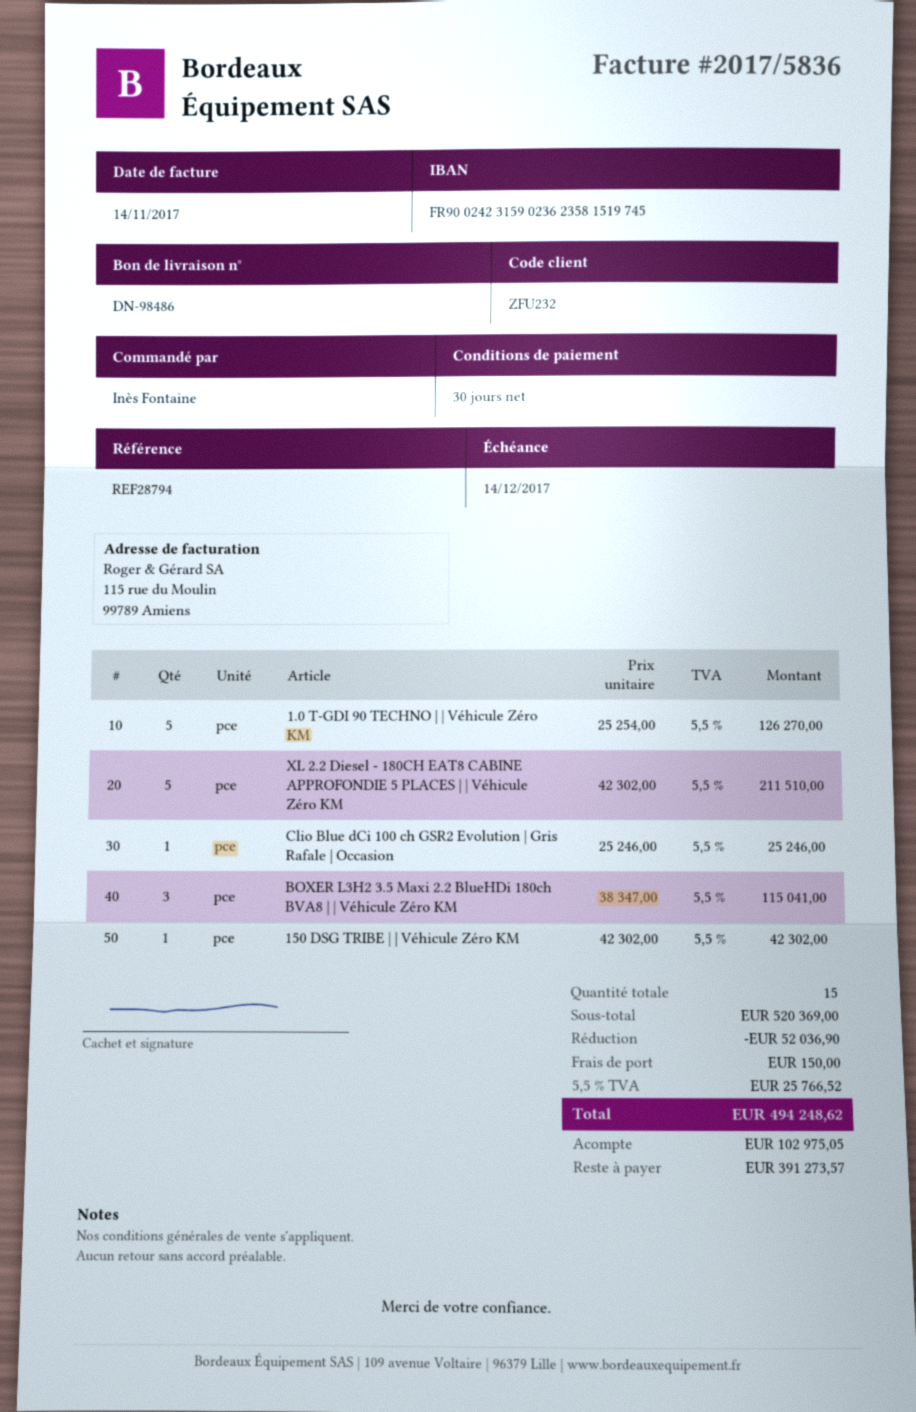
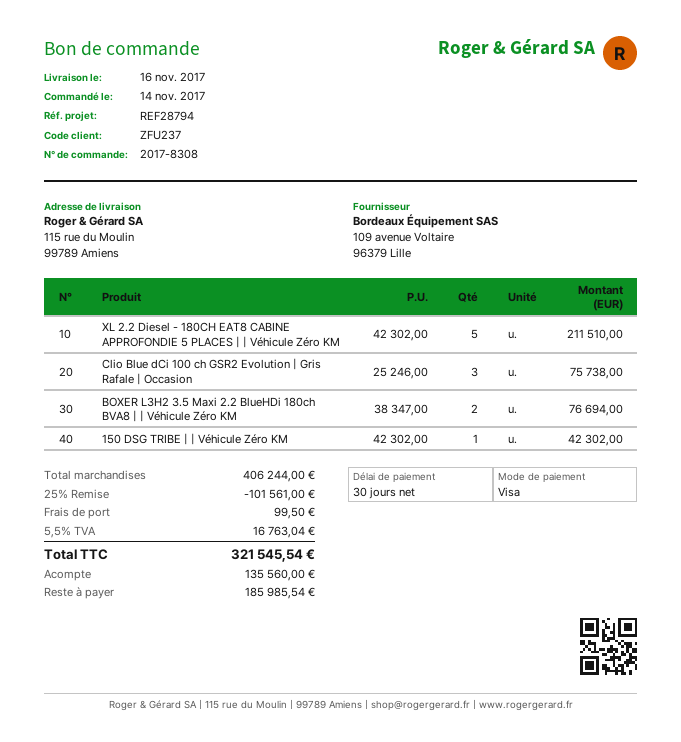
customer number: ZFU232 -> ZFU237
1.0 T-GDI 90 TECHNO | | Véhicule Zéro KM: 5 x 25254.00 = 126270.00 -> none
Clio Blue dCi 100 ch GSR2 Evolution | Gris Rafale | Occasion: 1 x 25246.00 = 25246.00 -> 3 x 25246.00 = 75738.00
BOXER L3H2 3.5 Maxi 2.2 BlueHDi 180ch BVA8 | | Véhicule Zéro KM: 3 x 38347.00 = 115041.00 -> 2 x 38347.00 = 76694.00
subtotal: 520369.00 -> 406244.00
discount: 52036.90 -> 101561.00
shipping: 150.00 -> 99.50
tax: 5.5% = 25766.52 -> 5.5% = 16763.04
total: 494248.62 -> 321545.54
deposit: 102975.05 -> 135560.00
balance: 391273.57 -> 185985.54

